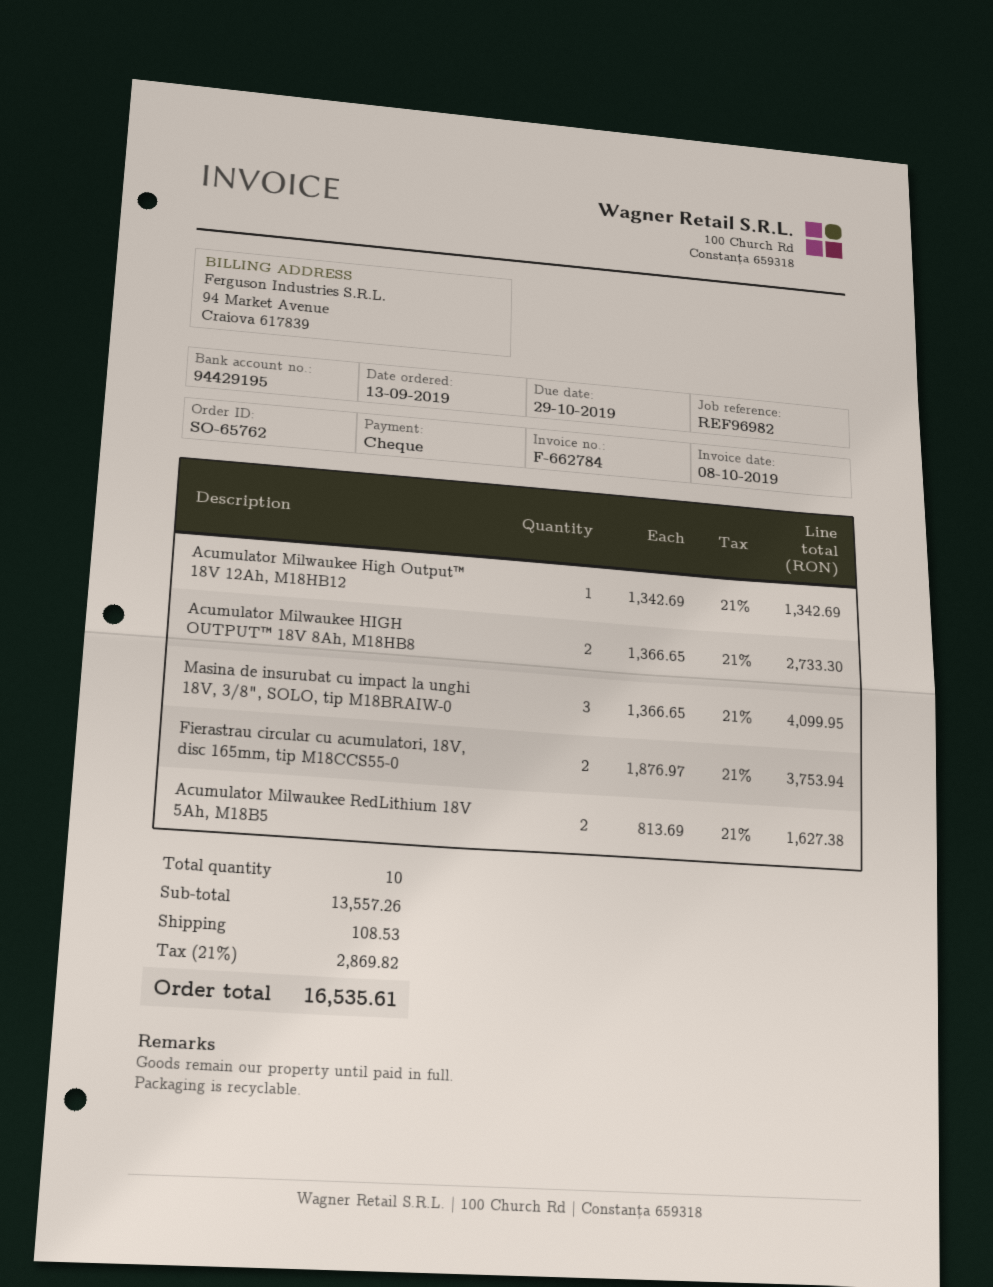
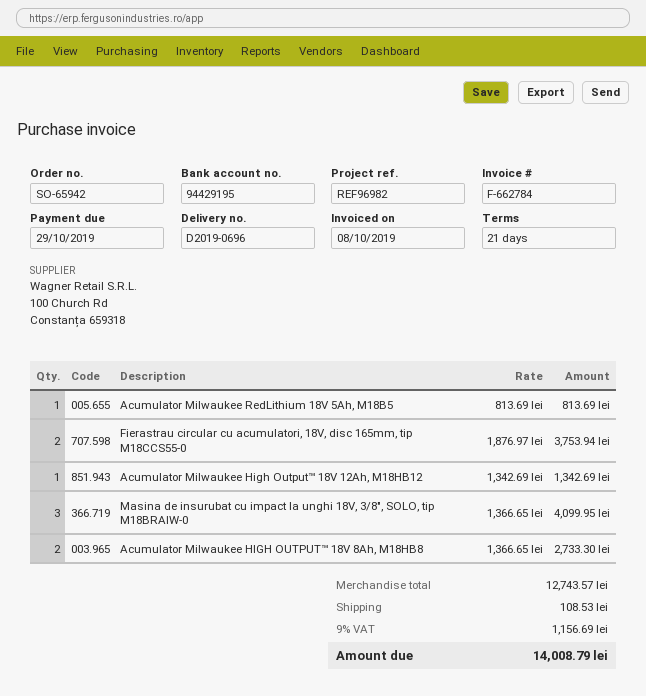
order number: SO-65762 -> SO-65942
Acumulator Milwaukee RedLithium 18V 5Ah, M18B5: 2 x 813.69 = 1627.38 -> 1 x 813.69 = 813.69
subtotal: 13557.26 -> 12743.57
tax: 21% = 2869.82 -> 9% = 1156.69
total: 16535.61 -> 14008.79

